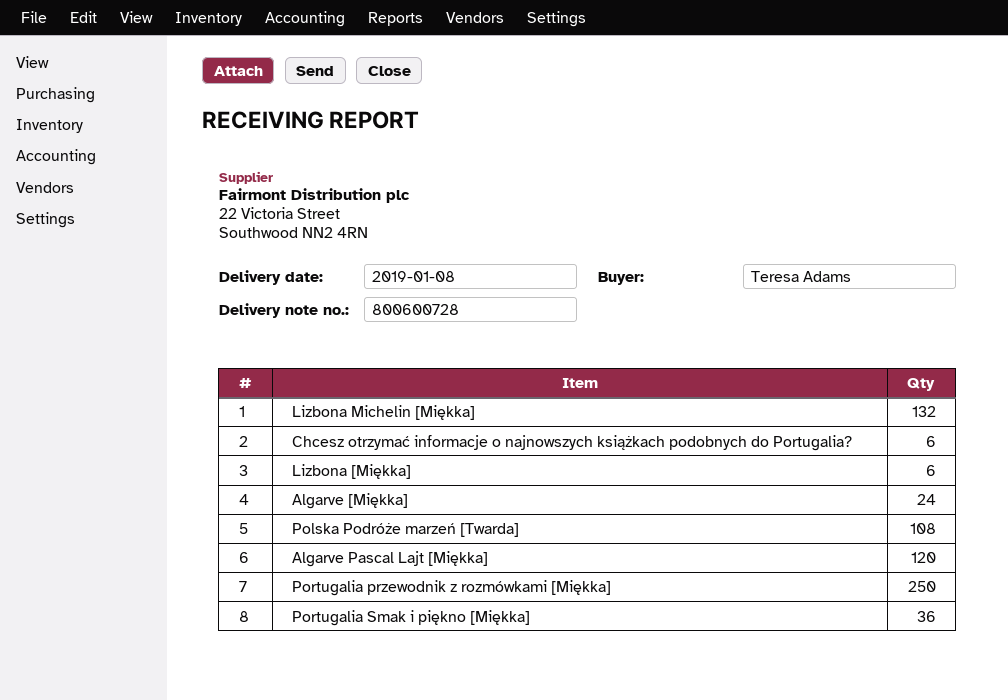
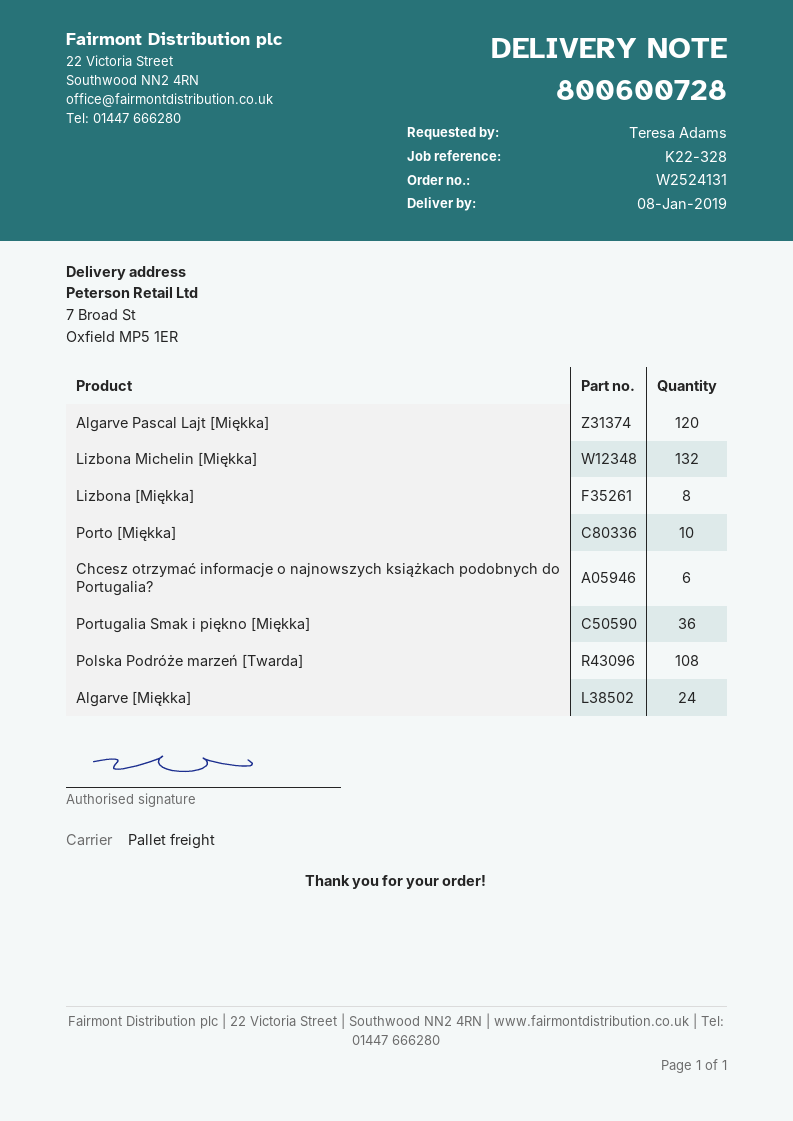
Lizbona [Miękka]: 6 -> 8
Portugalia przewodnik z rozmówkami [Miękka]: 250 -> none
Porto [Miękka]: none -> 10

